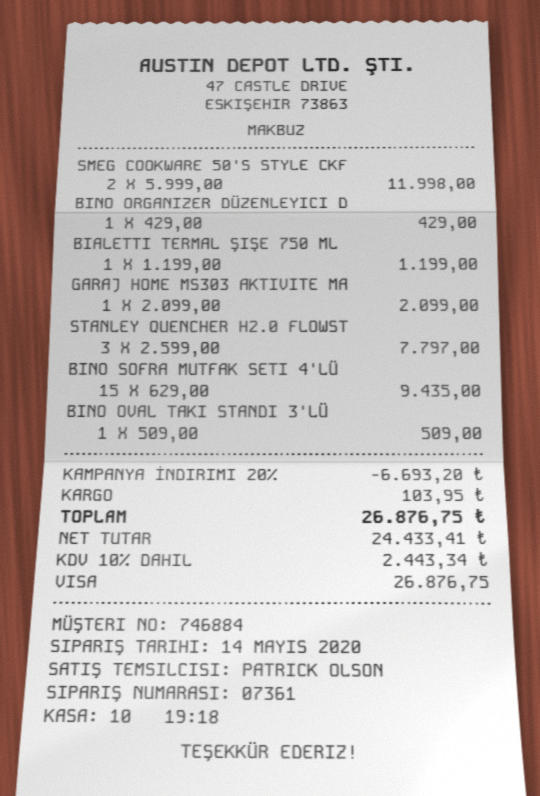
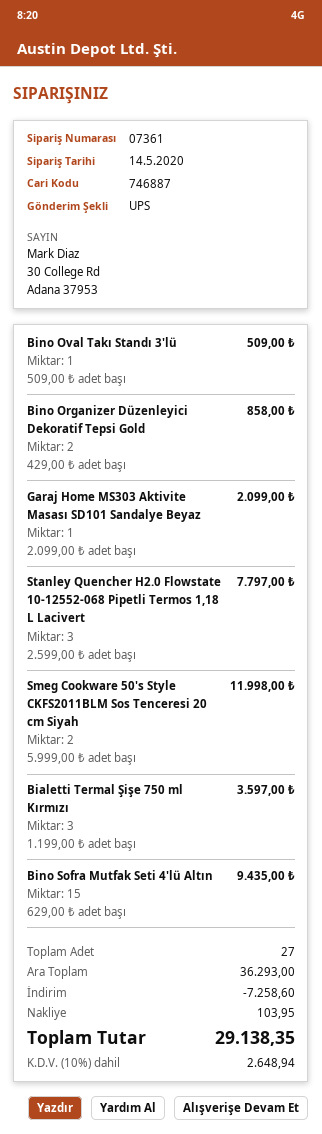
customer number: 746884 -> 746887
BINO ORGANIZER DÜZENLEYICI D: 1 x 429.00 = 429.00 -> 2 x 429.00 = 858.00
BIALETTI TERMAL ŞIŞE 750 ML: 1 x 1199.00 = 1199.00 -> 3 x 1199.00 = 3597.00
discount: 6693.20 -> 7258.60
tax: 10% = 2443.34 -> 10% = 2648.94
total: 26876.75 -> 29138.35

